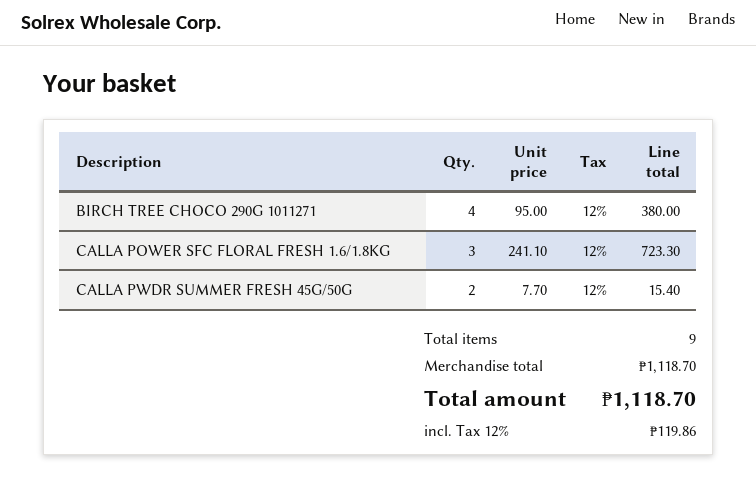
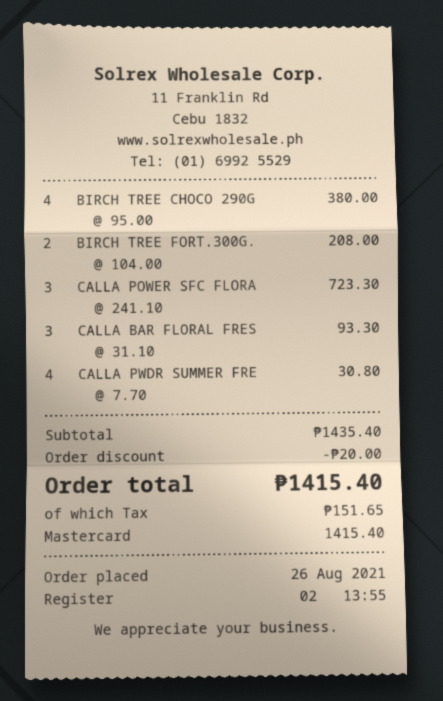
CALLA PWDR SUMMER FRESH 45G/50G: 2 x 7.70 = 15.40 -> 4 x 7.70 = 30.80
BIRCH TREE FORT.300G.: none -> 2 x 104.00 = 208.00
CALLA BAR FLORAL FRES: none -> 3 x 31.10 = 93.30
subtotal: 1118.70 -> 1435.40
discount: none -> 20.00
tax: 119.86 -> 151.65
total: 1118.70 -> 1415.40

